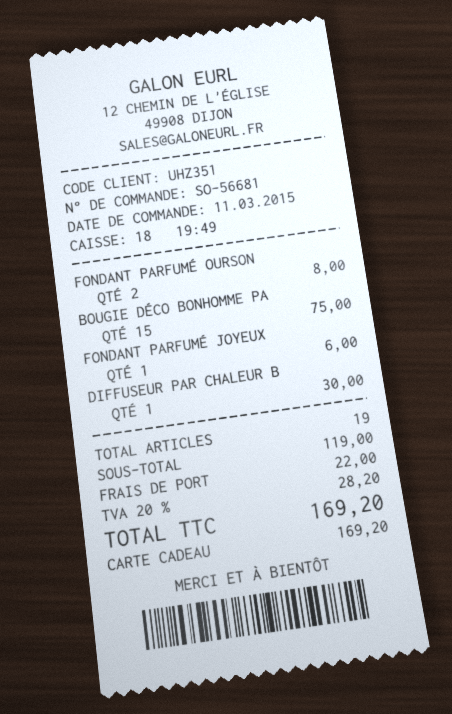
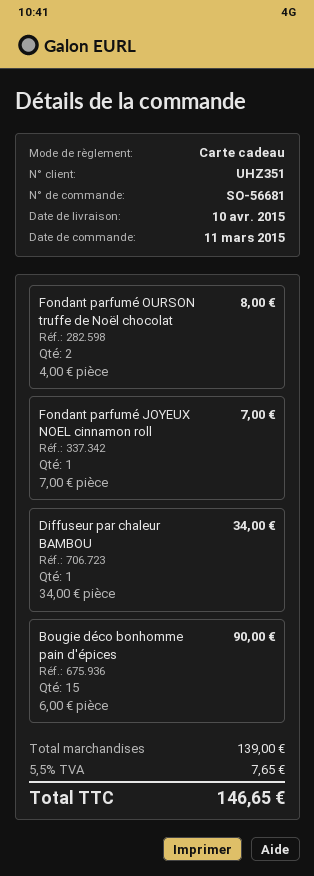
BOUGIE DÉCO BONHOMME PA: 15 for 75.00 -> 15 for 90.00
FONDANT PARFUMÉ JOYEUX: 1 for 6.00 -> 1 for 7.00
DIFFUSEUR PAR CHALEUR B: 1 for 30.00 -> 1 for 34.00
subtotal: 119.00 -> 139.00
shipping: 22.00 -> none
tax: 20% = 28.20 -> 5.5% = 7.65
total: 169.20 -> 146.65

